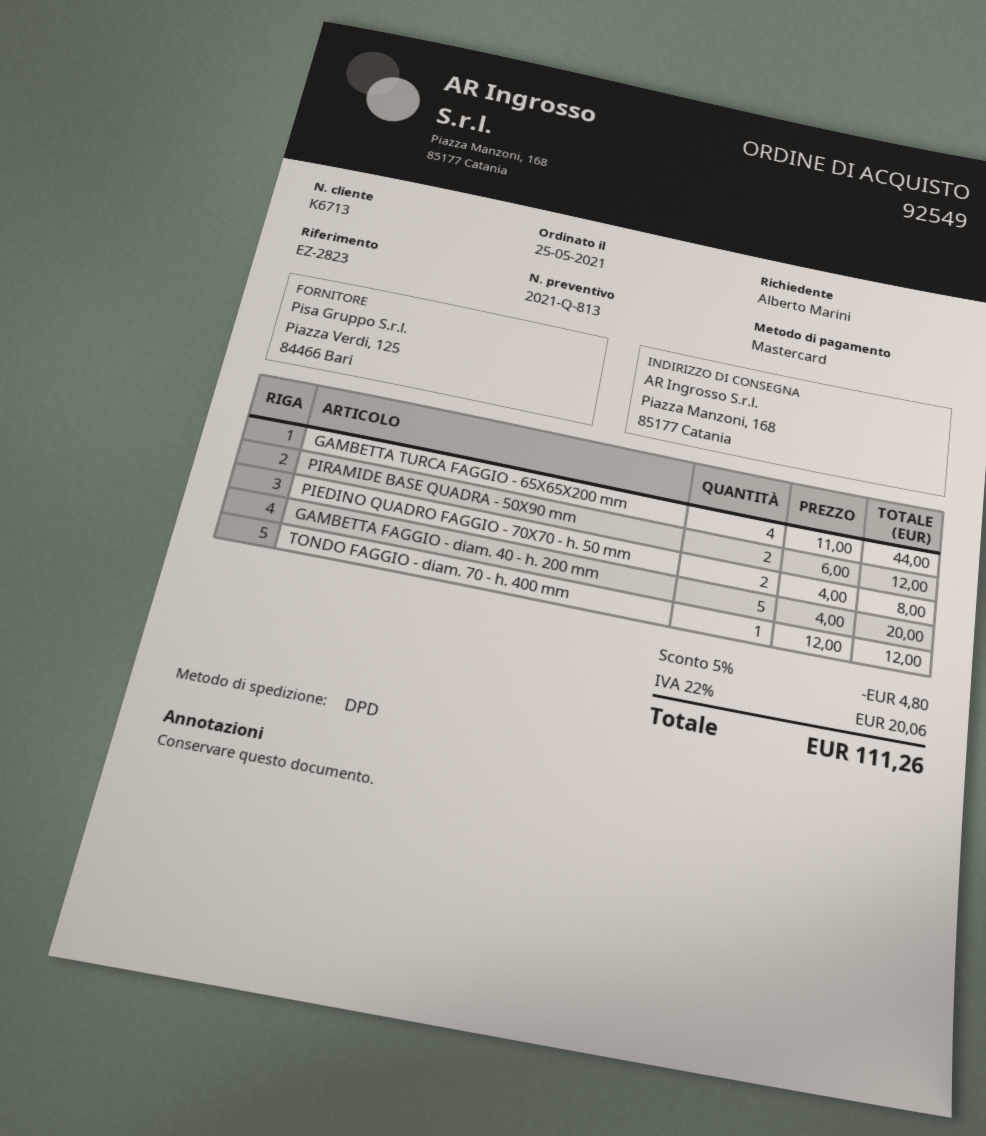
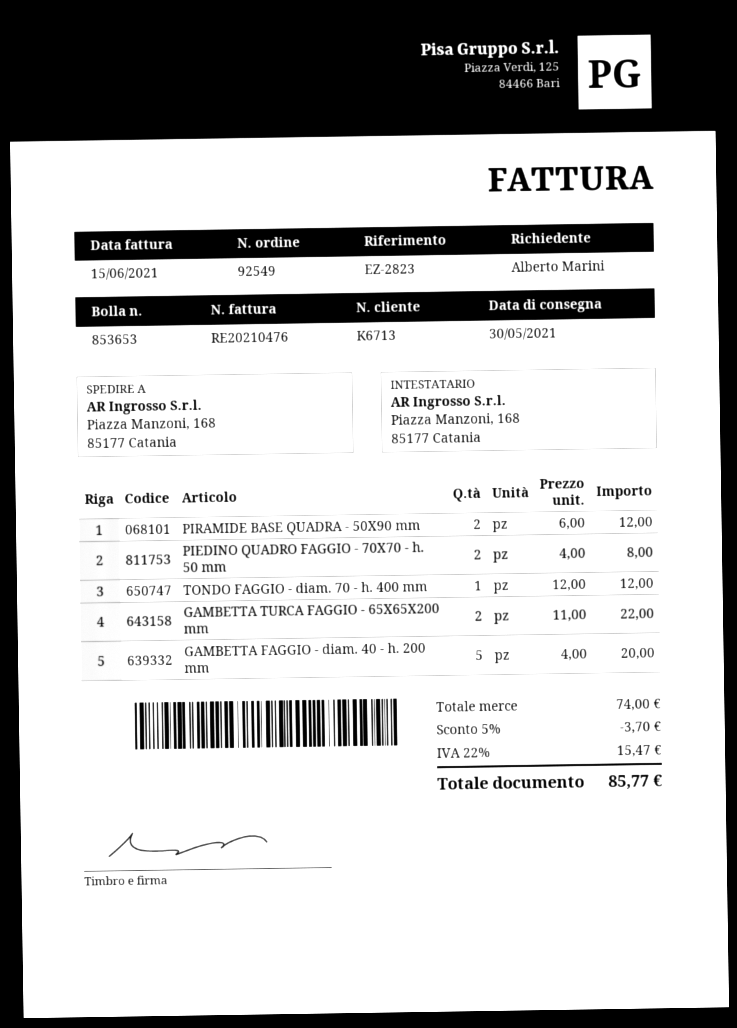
GAMBETTA TURCA FAGGIO - 65X65X200 mm: 4 x 11.00 = 44.00 -> 2 x 11.00 = 22.00
discount: 5% = 4.80 -> 5% = 3.70
tax: 22% = 20.06 -> 22% = 15.47
total: 111.26 -> 85.77

